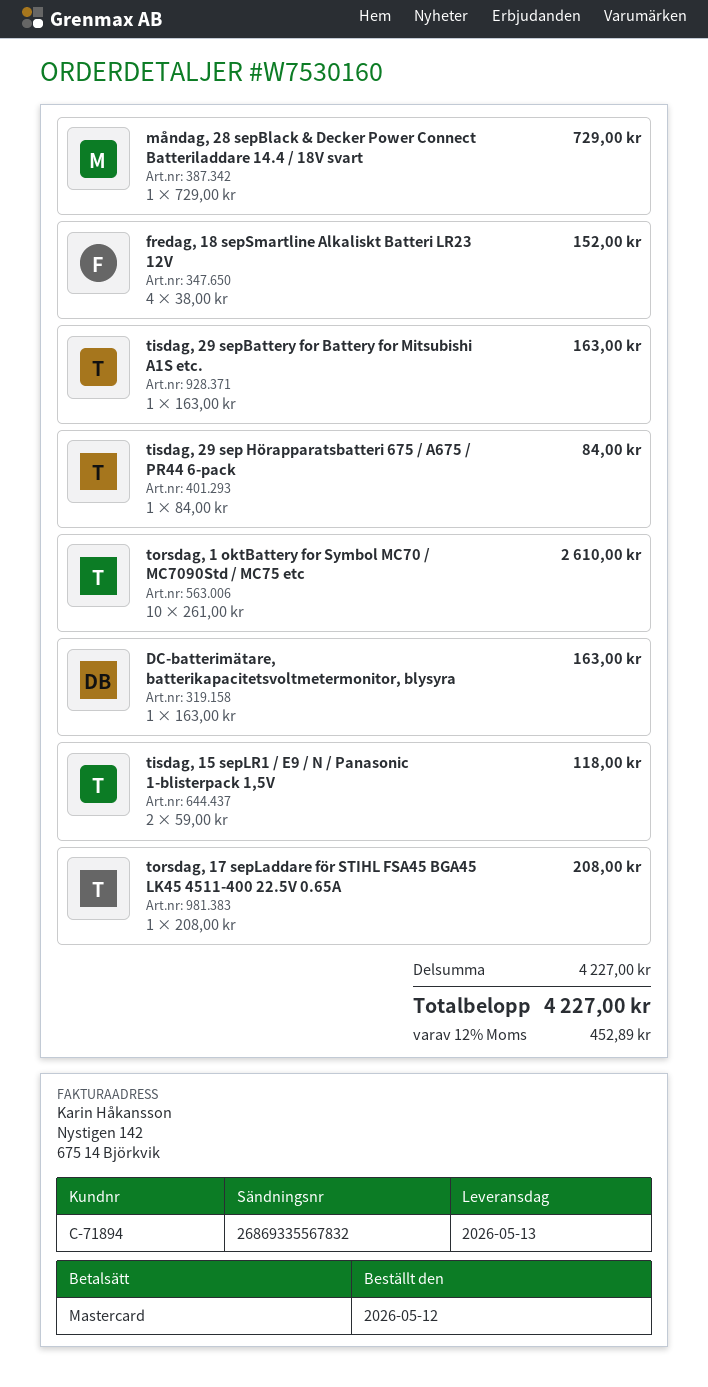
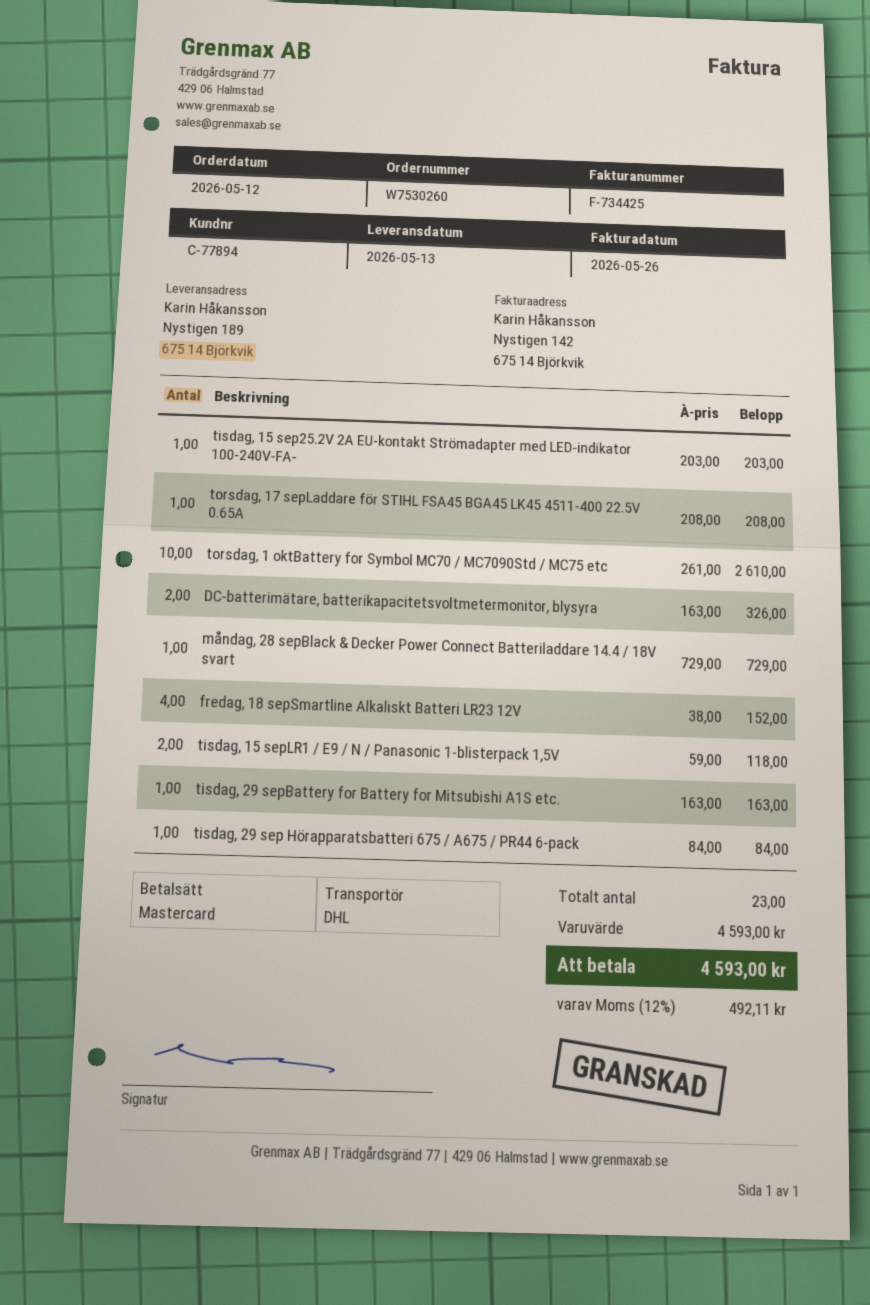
order number: W7530160 -> W7530260
customer number: C-71894 -> C-77894
DC-batterimätare, batterikapacitetsvoltmetermonitor, blysyra: 1 x 163.00 = 163.00 -> 2 x 163.00 = 326.00
tisdag, 15 sep25.2V 2A EU-kontakt Strömadapter med LED-indikator 100-240V-FA-: none -> 1 x 203.00 = 203.00
subtotal: 4227.00 -> 4593.00
tax: 12% = 452.89 -> 12% = 492.11
total: 4227.00 -> 4593.00

